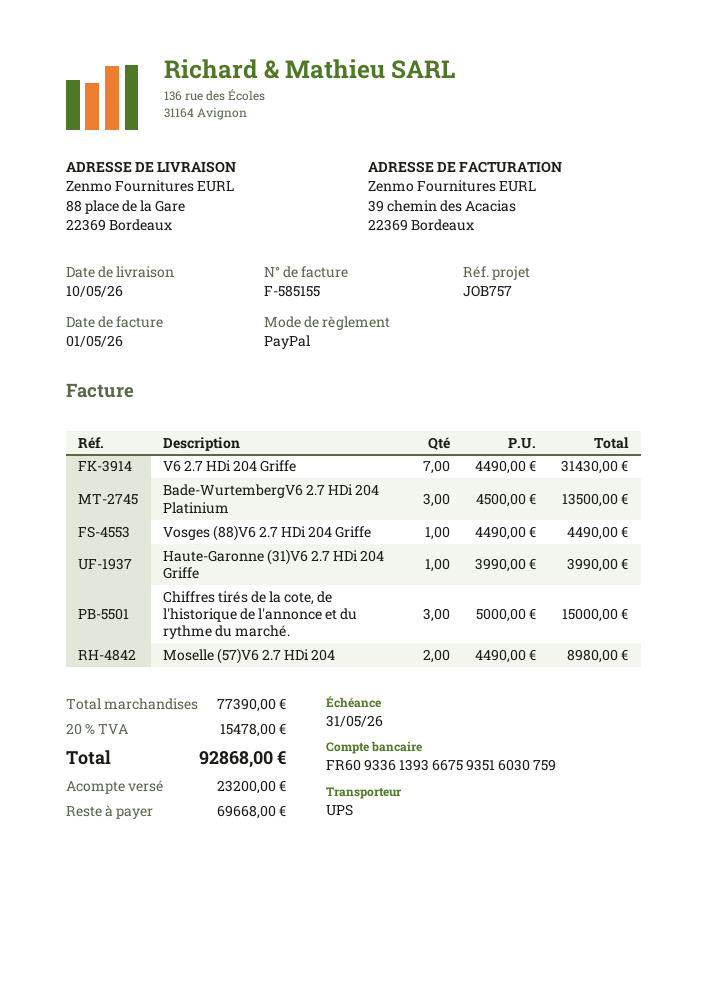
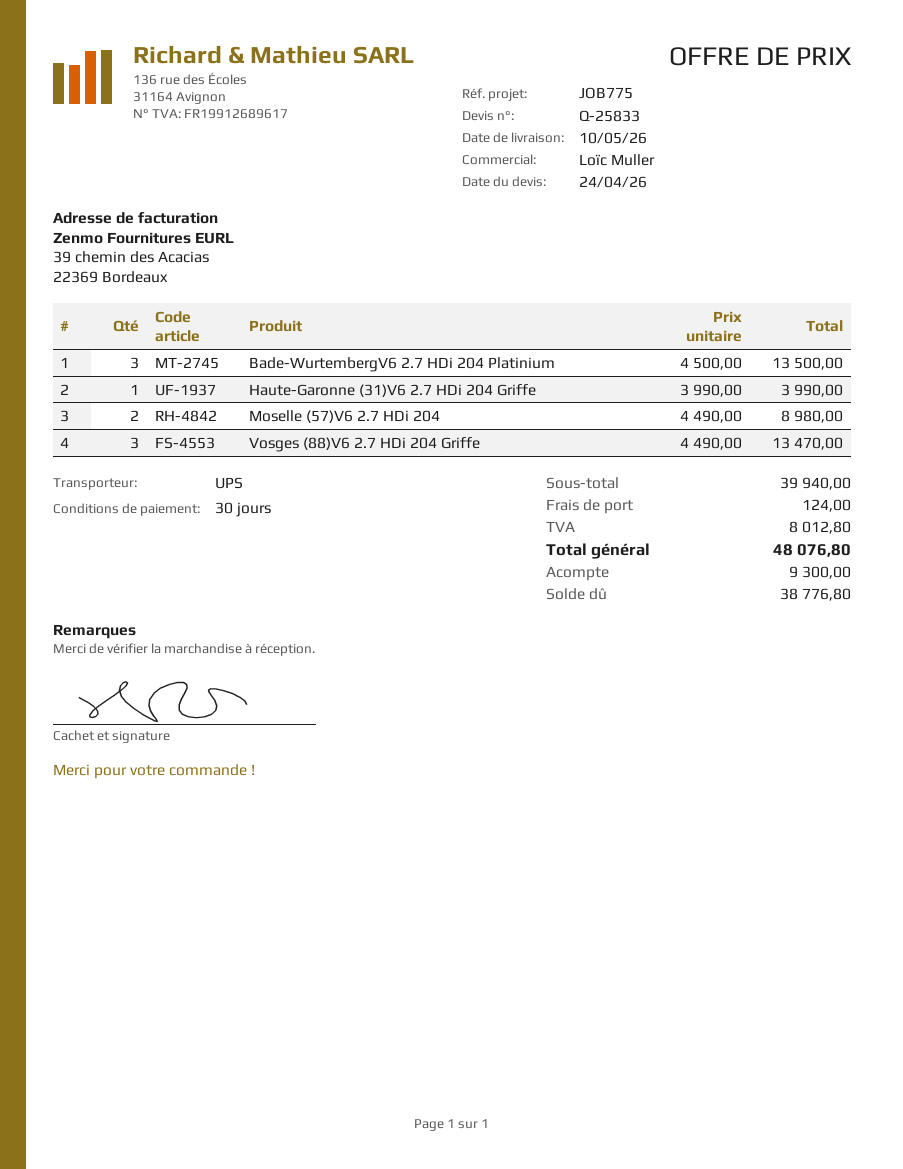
reference: JOB757 -> JOB775
V6 2.7 HDi 204 Griffe: 7 x 4490.00 = 31430.00 -> none
Vosges (88)V6 2.7 HDi 204 Griffe: 1 x 4490.00 = 4490.00 -> 3 x 4490.00 = 13470.00
Chiffres tirés de la cote, de l'historique de l'annonce et du rythme du marché.: 3 x 5000.00 = 15000.00 -> none
subtotal: 77390.00 -> 39940.00
shipping: none -> 124.00
tax: 15478.00 -> 8012.80
total: 92868.00 -> 48076.80
deposit: 23200.00 -> 9300.00
balance: 69668.00 -> 38776.80

